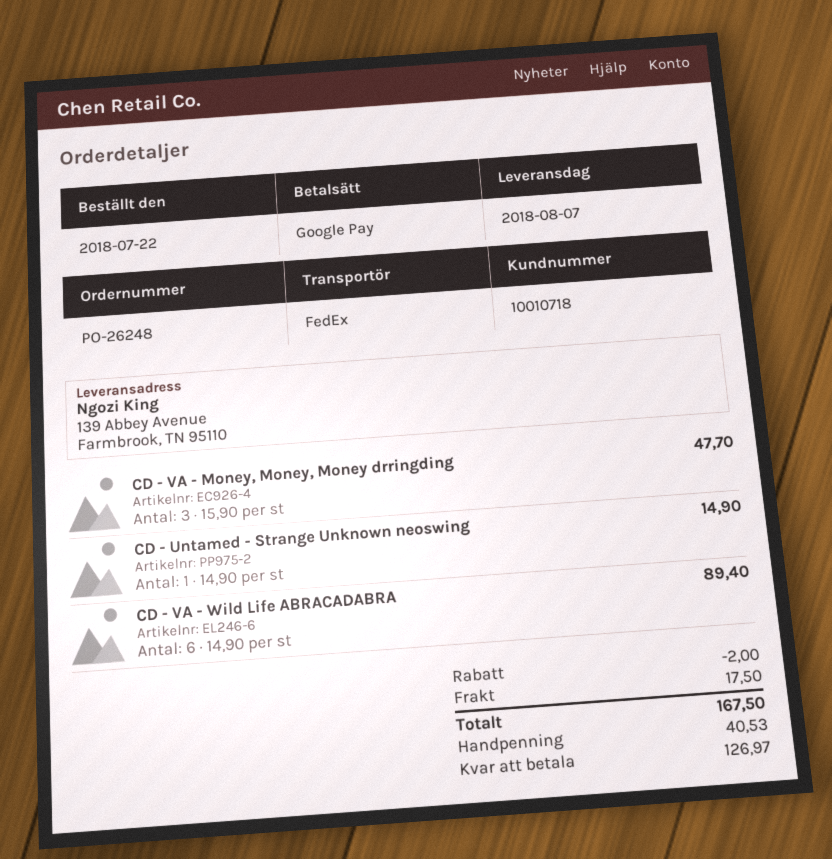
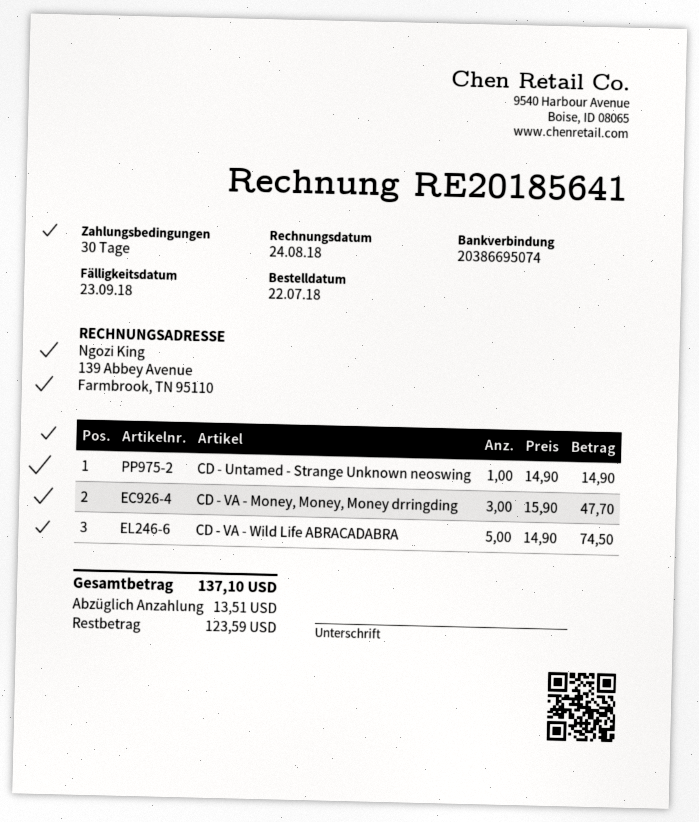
CD - VA - Wild Life ABRACADABRA: 6 x 14.90 = 89.40 -> 5 x 14.90 = 74.50
discount: 2.00 -> none
shipping: 17.50 -> none
total: 167.50 -> 137.10
deposit: 40.53 -> 13.51
balance: 126.97 -> 123.59

